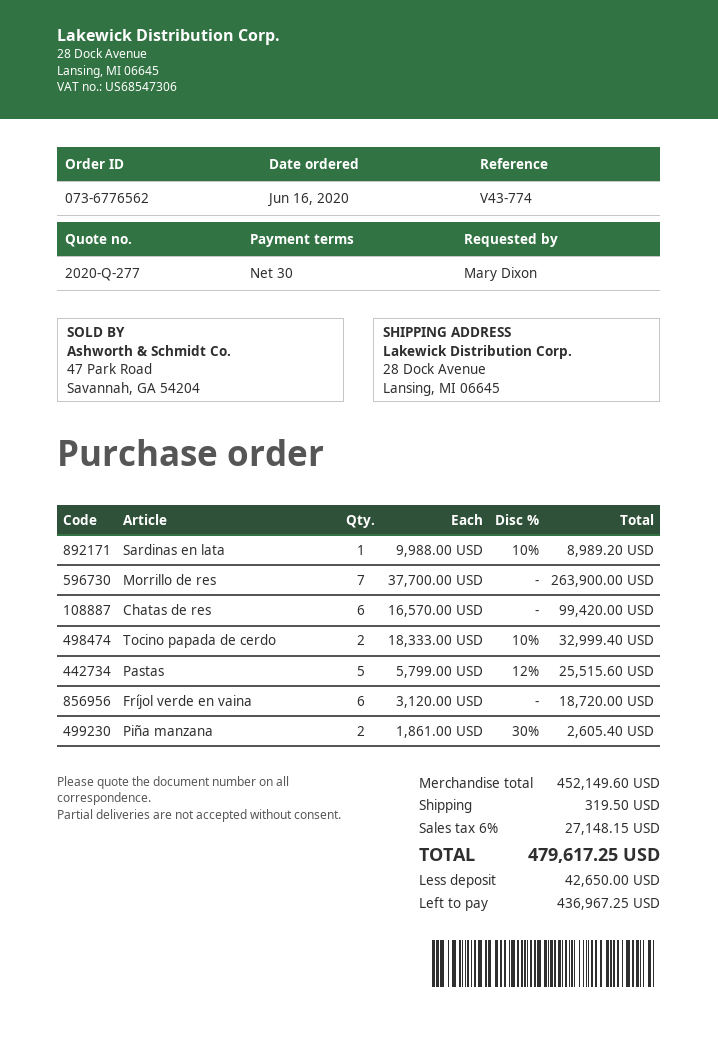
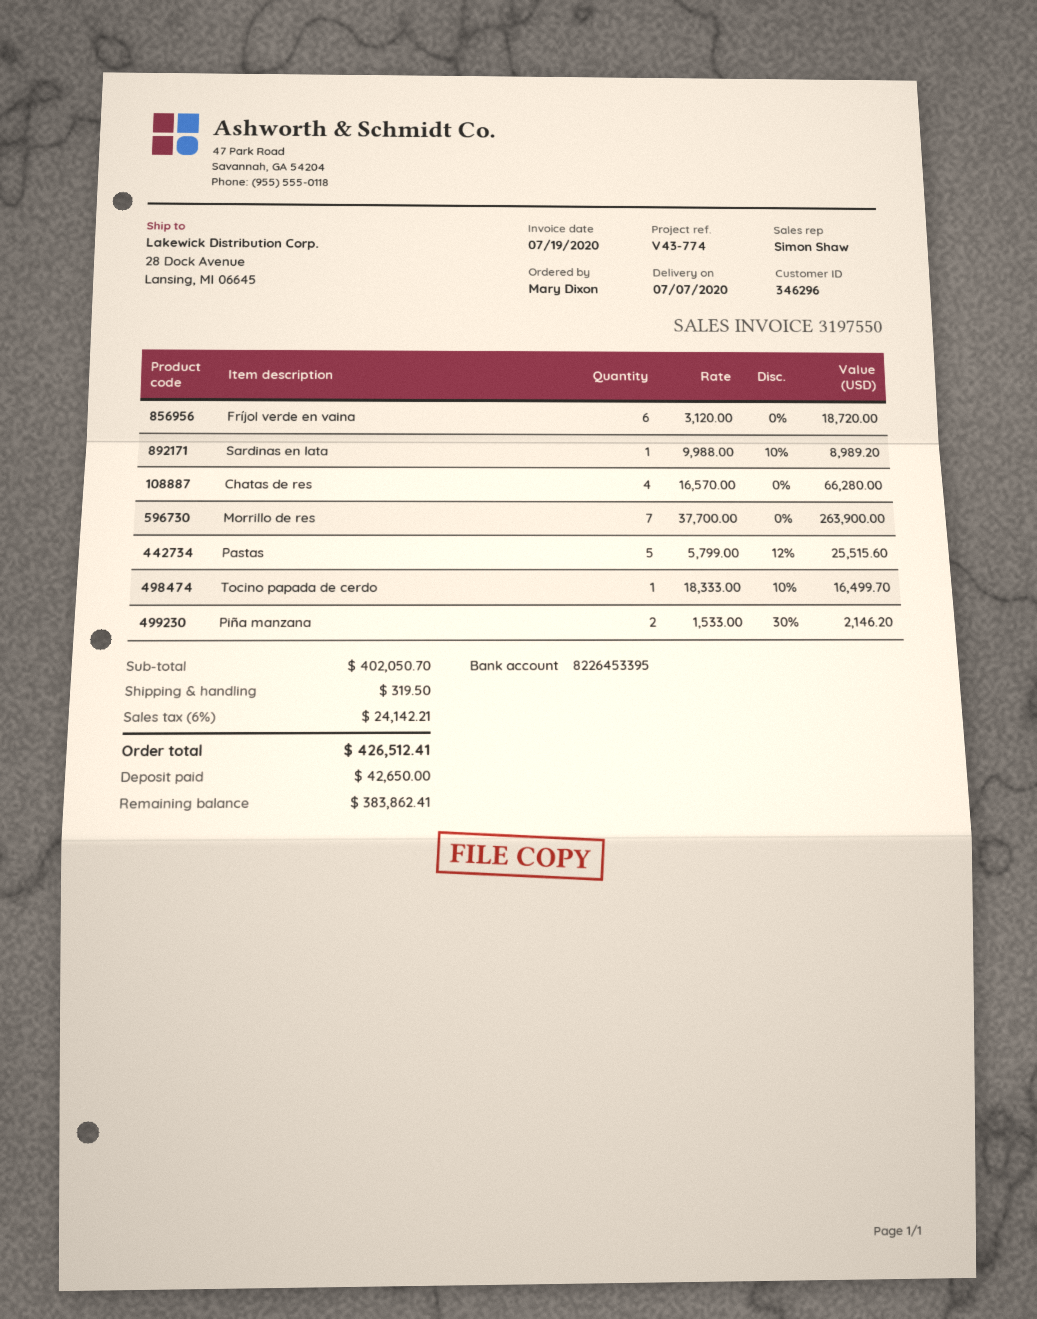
Chatas de res: 6 x 16570.00 = 99420.00 -> 4 x 16570.00 = 66280.00
Tocino papada de cerdo: 2 x 18333.00 - 10% = 32999.40 -> 1 x 18333.00 - 10% = 16499.70
Piña manzana: 2 x 1861.00 - 30% = 2605.40 -> 2 x 1533.00 - 30% = 2146.20
subtotal: 452149.60 -> 402050.70
tax: 6% = 27148.15 -> 6% = 24142.21
total: 479617.25 -> 426512.41
balance: 436967.25 -> 383862.41

